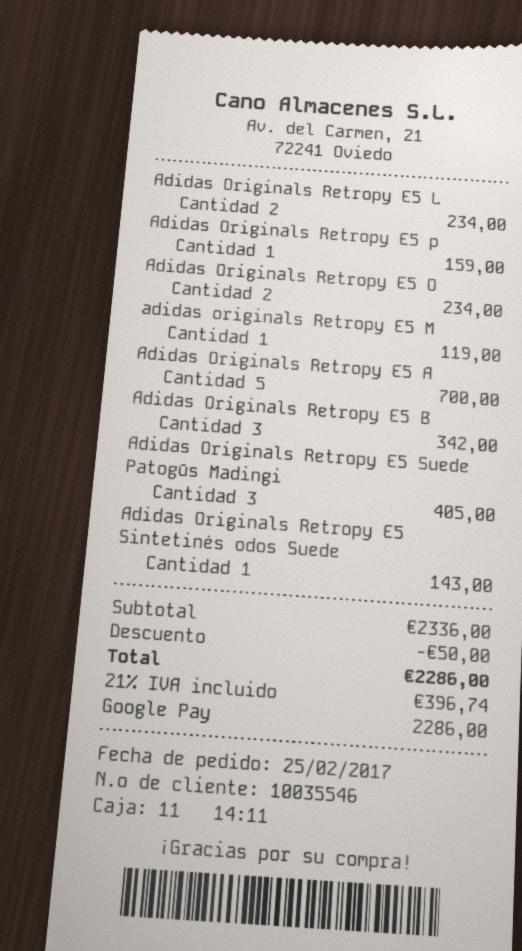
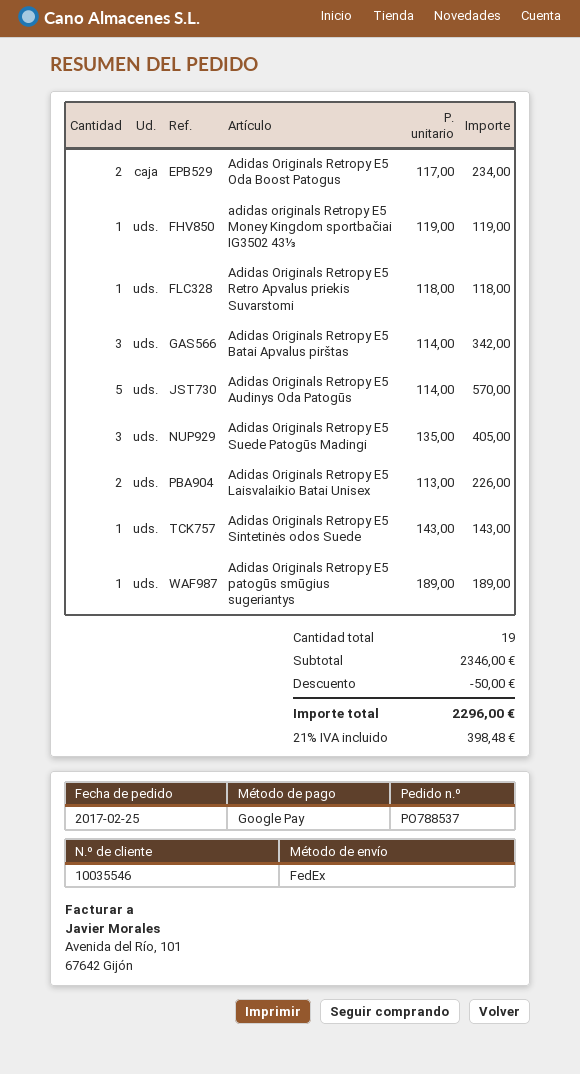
Adidas Originals Retropy E5 L: 2 for 234.00 -> 2 for 226.00
Adidas Originals Retropy E5 p: 1 for 159.00 -> 1 for 189.00
Adidas Originals Retropy E5 A: 5 for 700.00 -> 5 for 570.00
Adidas Originals Retropy E5 Retro Apvalus priekis Suvarstomi: none -> 1 for 118.00
subtotal: 2336.00 -> 2346.00
tax: 21% = 396.74 -> 21% = 398.48
total: 2286.00 -> 2296.00

